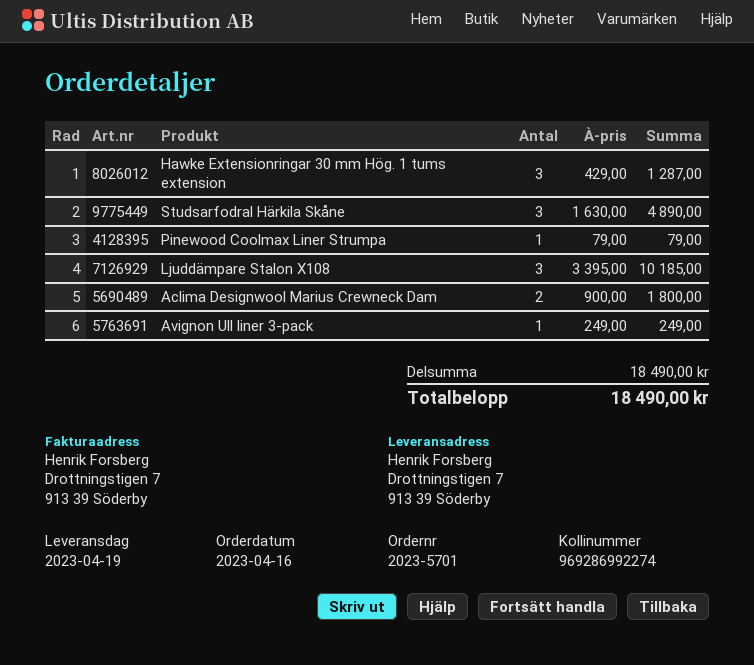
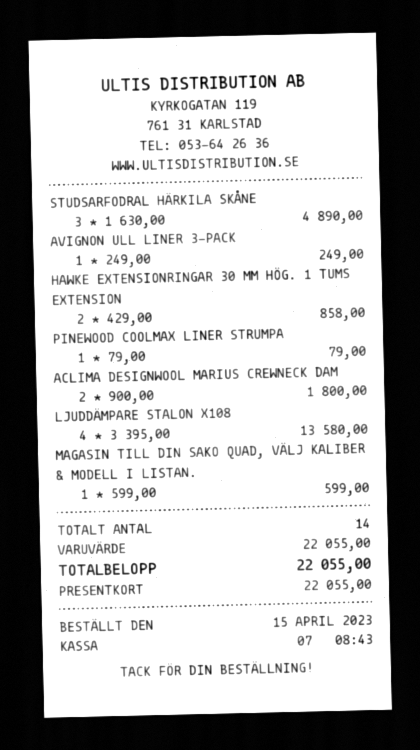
order date: 2023-04-16 -> 2023-04-15
Hawke Extensionringar 30 mm Hög. 1 tums extension: 3 x 429.00 = 1287.00 -> 2 x 429.00 = 858.00
Ljuddämpare Stalon X108: 3 x 3395.00 = 10185.00 -> 4 x 3395.00 = 13580.00
MAGASIN TILL DIN SAKO QUAD, VÄLJ KALIBER & MODELL I LISTAN.: none -> 1 x 599.00 = 599.00
subtotal: 18490.00 -> 22055.00
total: 18490.00 -> 22055.00

